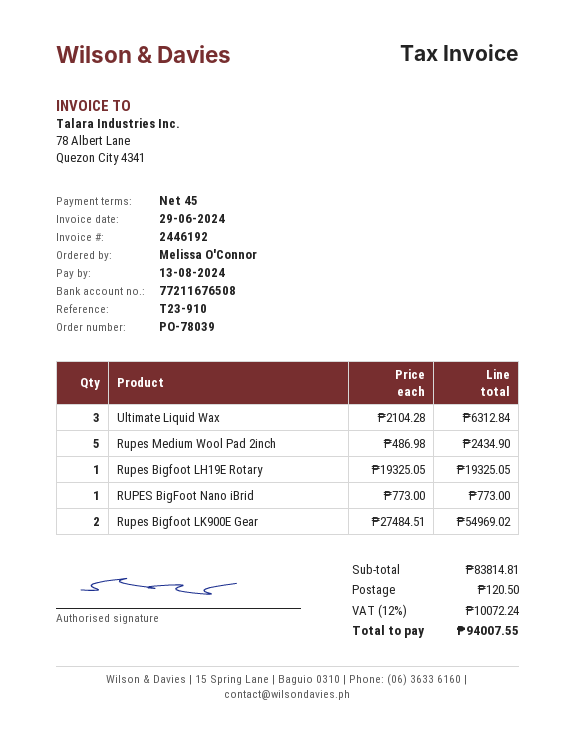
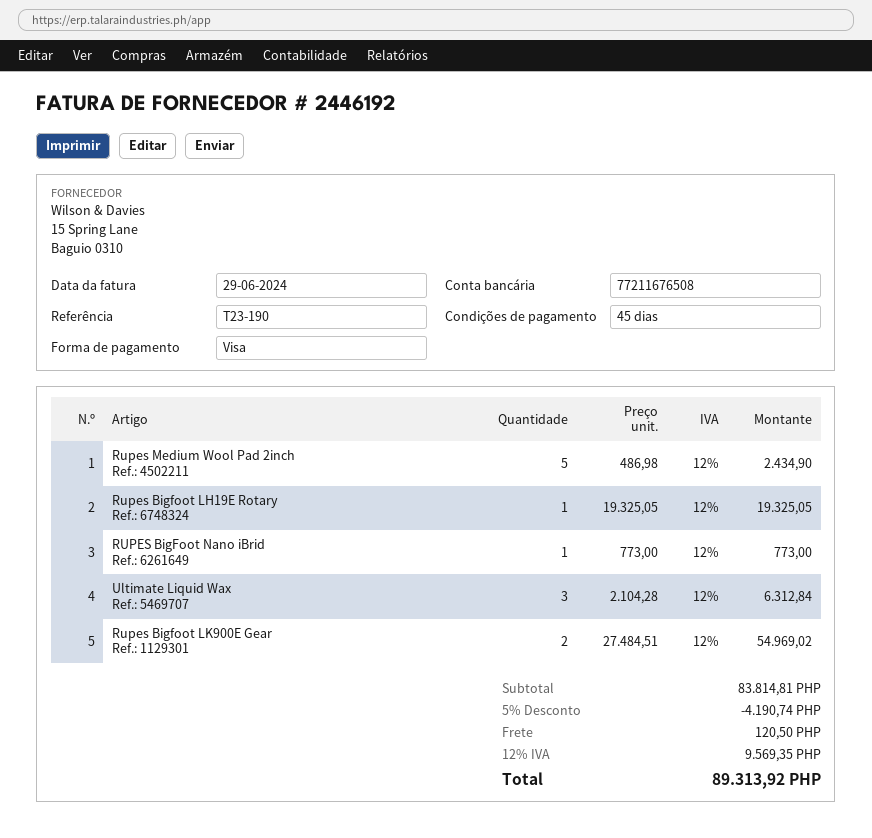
reference: T23-910 -> T23-190
discount: none -> 5% = 4190.74
tax: 12% = 10072.24 -> 12% = 9569.35
total: 94007.55 -> 89313.92

